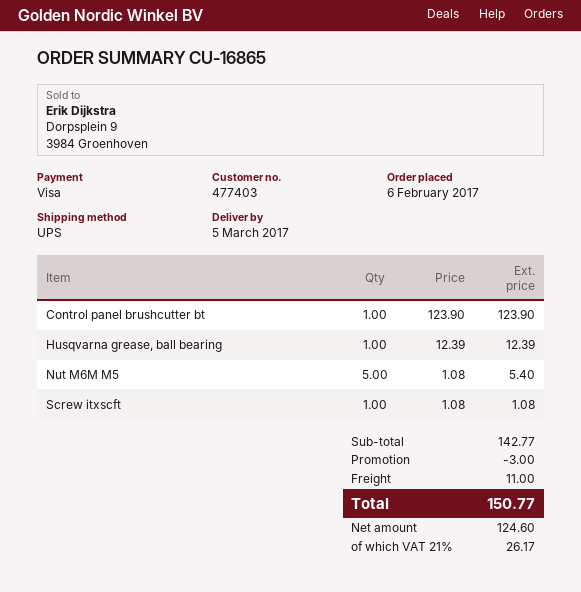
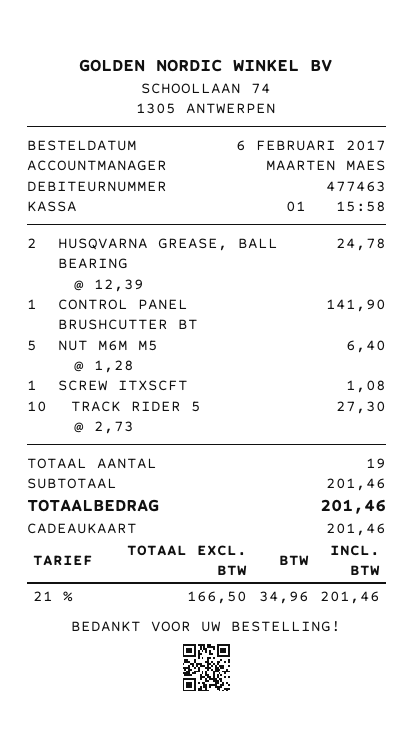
customer number: 477403 -> 477463
payment method: Visa -> gift card
Control panel brushcutter bt: 1 x 123.90 = 123.90 -> 1 x 141.90 = 141.90
Husqvarna grease, ball bearing: 1 x 12.39 = 12.39 -> 2 x 12.39 = 24.78
Nut M6M M5: 5 x 1.08 = 5.40 -> 5 x 1.28 = 6.40
TRACK RIDER 5: none -> 10 x 2.73 = 27.30
subtotal: 142.77 -> 201.46
discount: 3.00 -> none
shipping: 11.00 -> none
net: 124.60 -> 166.50
tax: 21% = 26.17 -> 21% = 34.96
total: 150.77 -> 201.46

